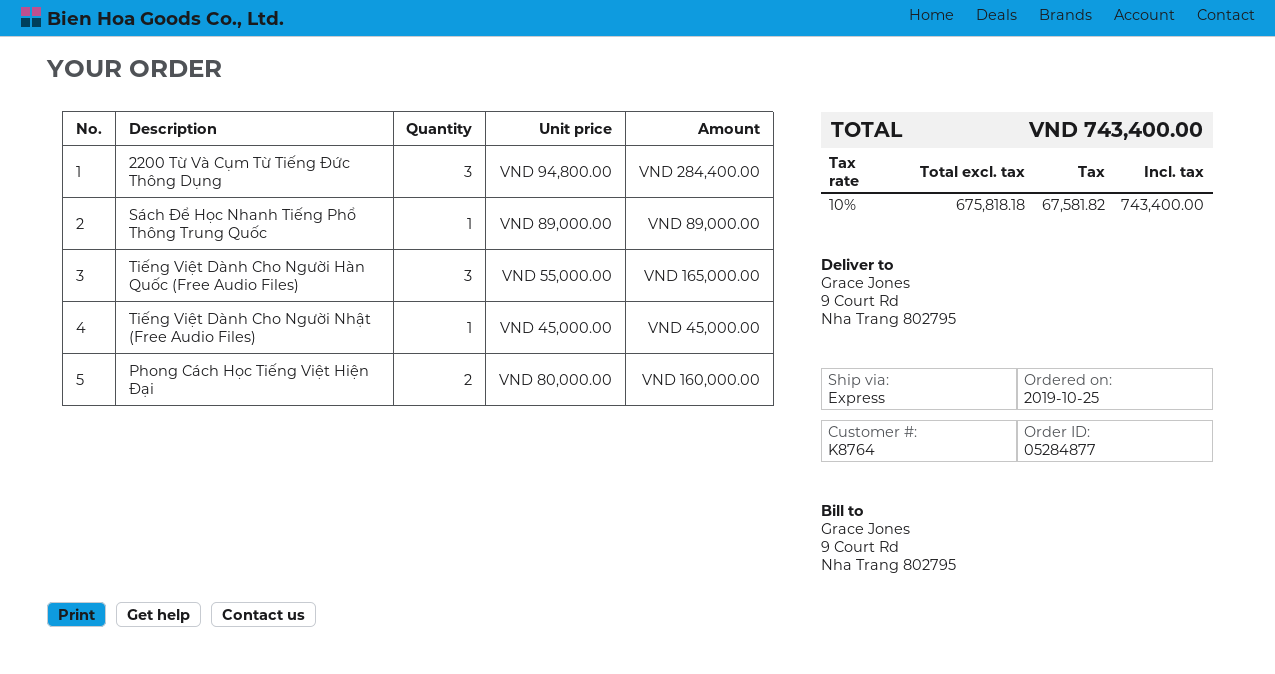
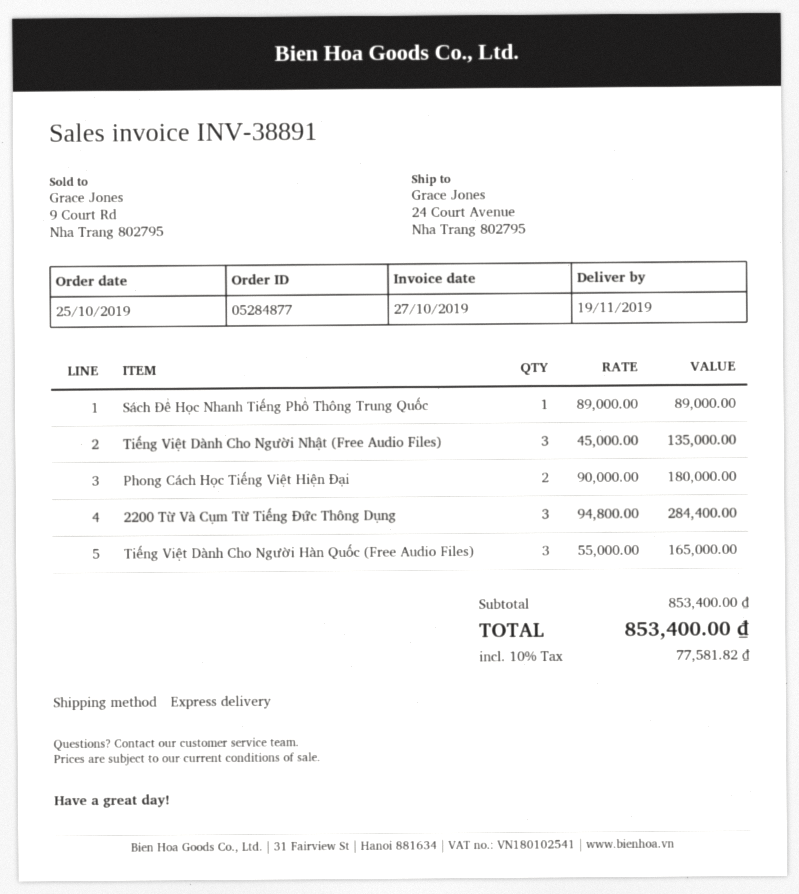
ship to: 9 Court Rd, Nha Trang 802795 -> 24 Court Avenue, Nha Trang 802795
Tiếng Việt Dành Cho Người Nhật (Free Audio Files): 1 x 45000.00 = 45000.00 -> 3 x 45000.00 = 135000.00
Phong Cách Học Tiếng Việt Hiện Đại: 2 x 80000.00 = 160000.00 -> 2 x 90000.00 = 180000.00
tax: 10% = 67581.82 -> 10% = 77581.82
total: 743400.00 -> 853400.00

